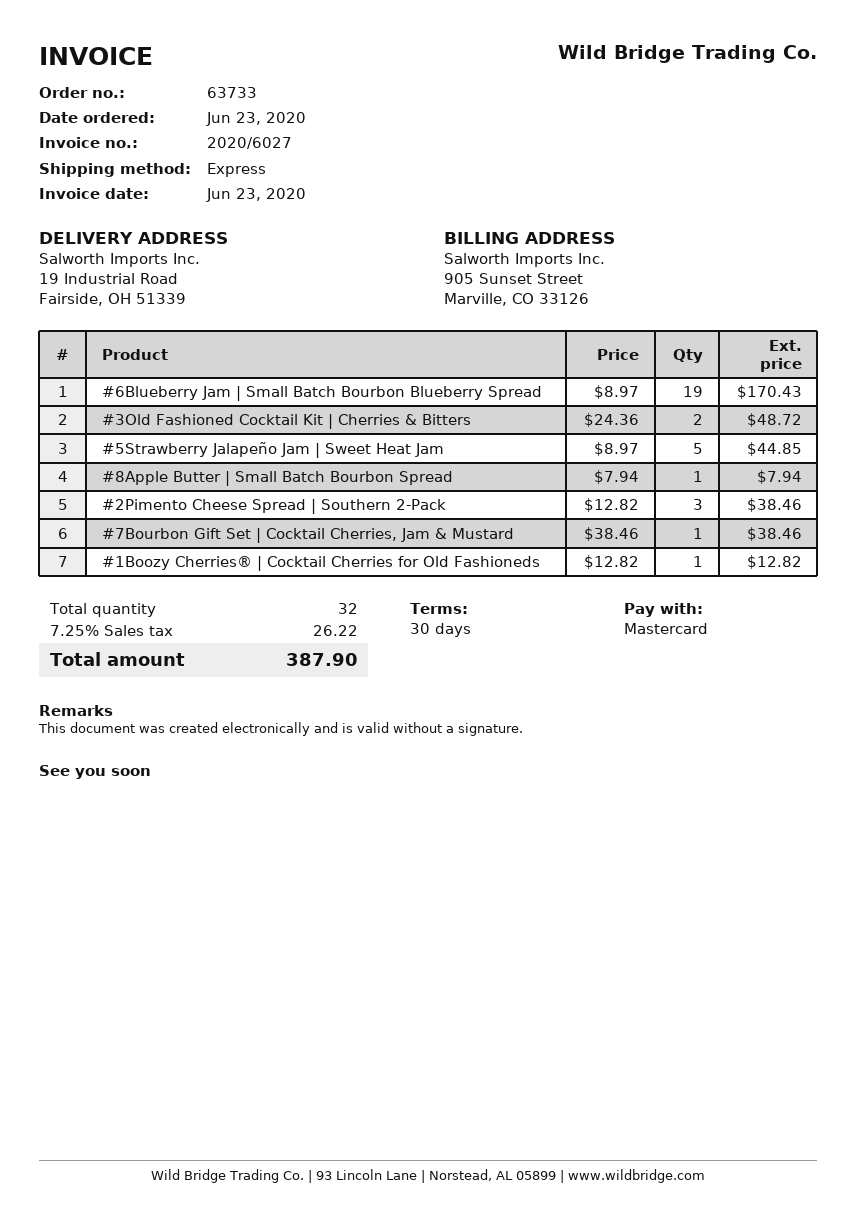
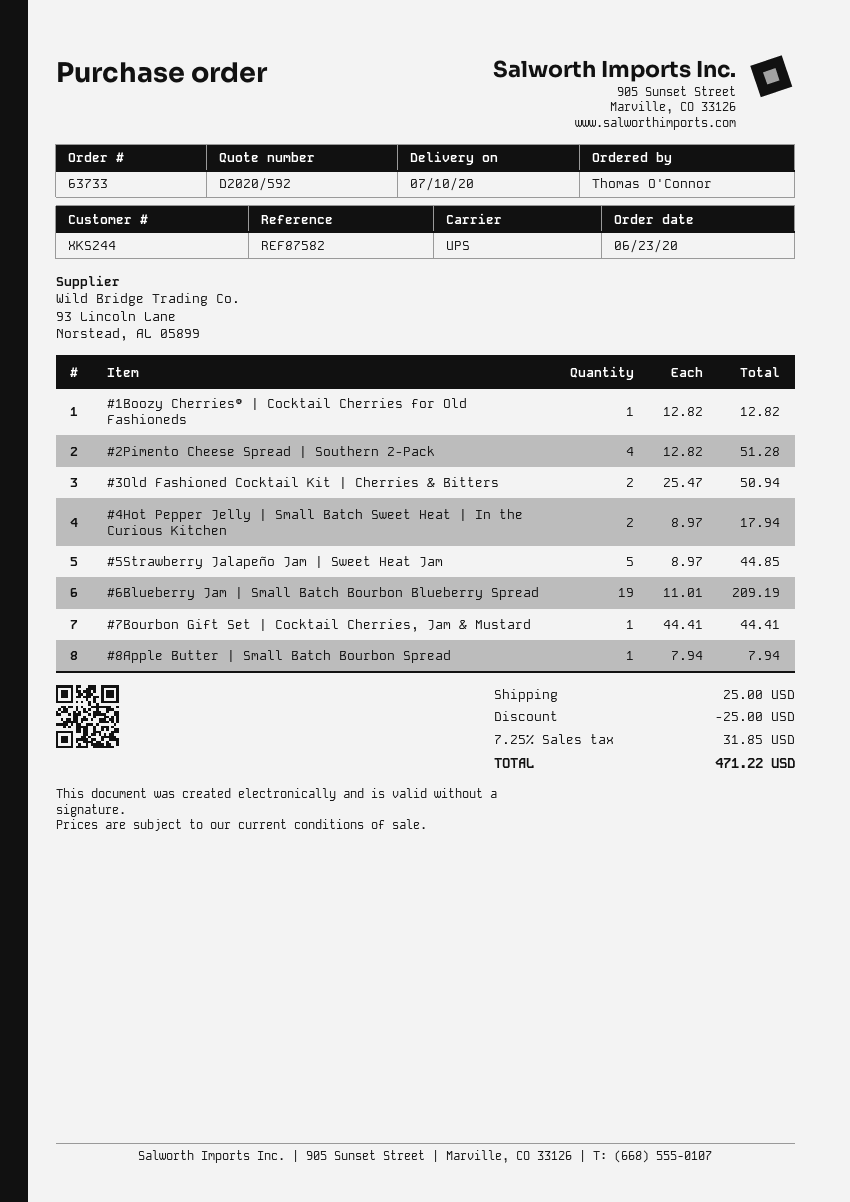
shipping method: express -> UPS
#6Blueberry Jam | Small Batch Bourbon Blueberry Spread: 19 x 8.97 = 170.43 -> 19 x 11.01 = 209.19
#3Old Fashioned Cocktail Kit | Cherries & Bitters: 2 x 24.36 = 48.72 -> 2 x 25.47 = 50.94
#2Pimento Cheese Spread | Southern 2-Pack: 3 x 12.82 = 38.46 -> 4 x 12.82 = 51.28
#7Bourbon Gift Set | Cocktail Cherries, Jam & Mustard: 1 x 38.46 = 38.46 -> 1 x 44.41 = 44.41
#4Hot Pepper Jelly | Small Batch Sweet Heat | In the Curious Kitchen: none -> 2 x 8.97 = 17.94
discount: none -> 25.00
shipping: none -> 25.00
tax: 7.25% = 26.22 -> 7.25% = 31.85
total: 387.90 -> 471.22

